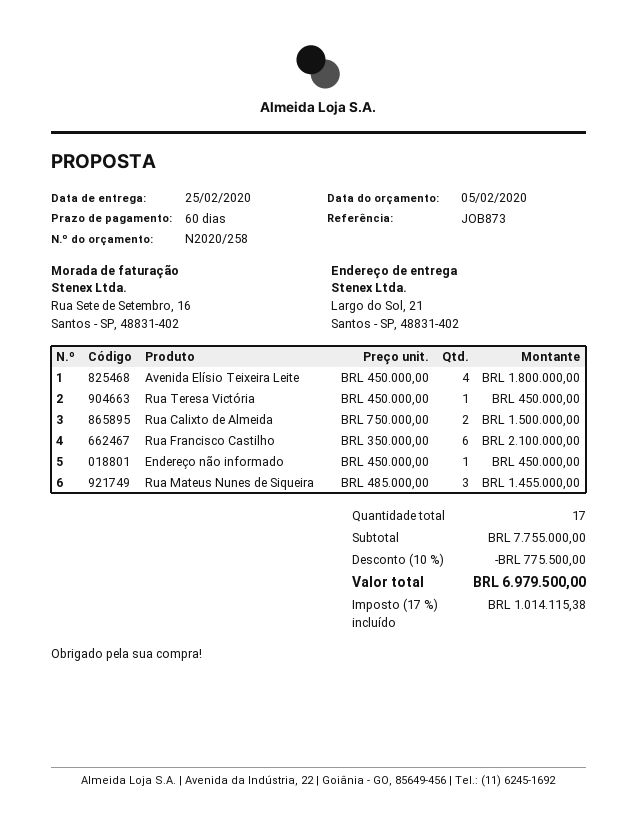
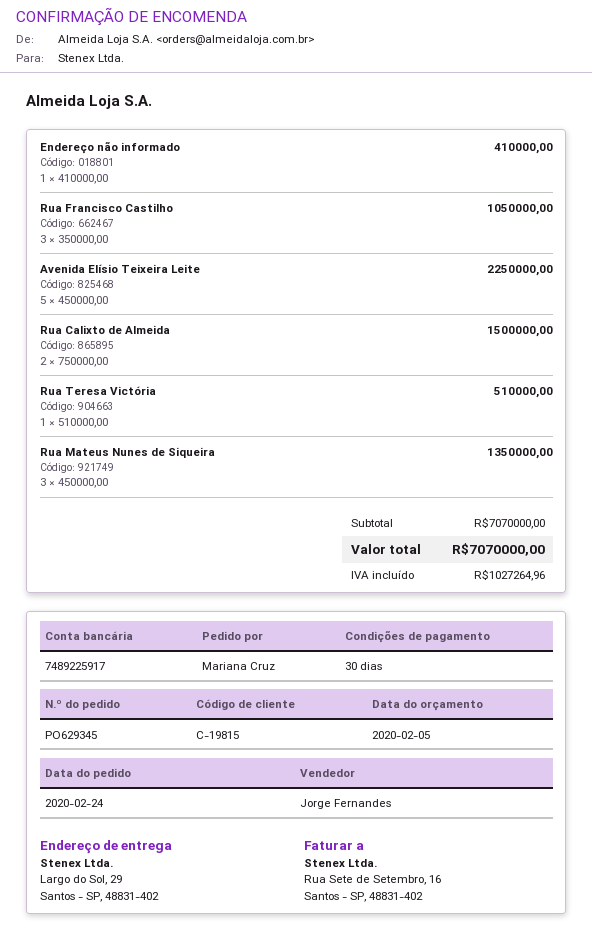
payment terms: 60 days -> 30 days
ship to: Largo do Sol, 21, Santos - SP, 48831-402 -> Largo do Sol, 29, Santos - SP, 48831-402
Avenida Elísio Teixeira Leite: 4 x 450000.00 = 1800000.00 -> 5 x 450000.00 = 2250000.00
Rua Teresa Victória: 1 x 450000.00 = 450000.00 -> 1 x 510000.00 = 510000.00
Rua Francisco Castilho: 6 x 350000.00 = 2100000.00 -> 3 x 350000.00 = 1050000.00
Endereço não informado: 1 x 450000.00 = 450000.00 -> 1 x 410000.00 = 410000.00
Rua Mateus Nunes de Siqueira: 3 x 485000.00 = 1455000.00 -> 3 x 450000.00 = 1350000.00
subtotal: 7755000.00 -> 7070000.00
discount: 10% = 775500.00 -> none
tax: 1014115.38 -> 1027264.96
total: 6979500.00 -> 7070000.00

